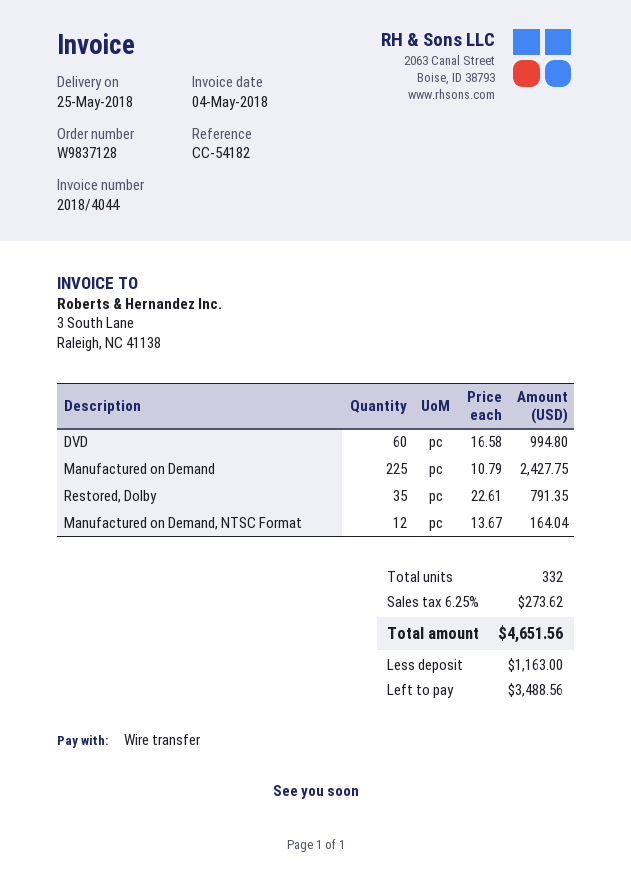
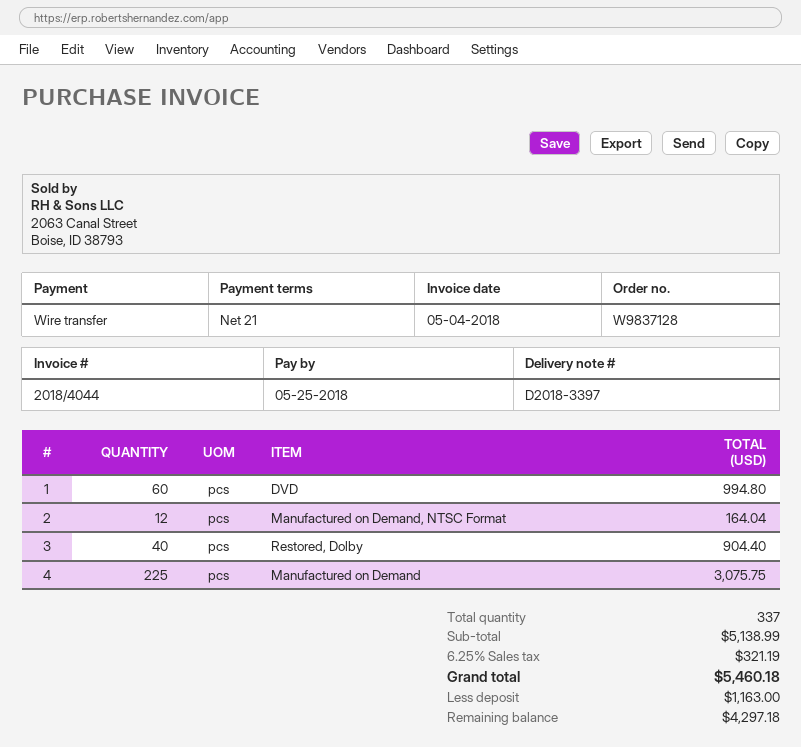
Manufactured on Demand: 225 for 2427.75 -> 225 for 3075.75
Restored, Dolby: 35 for 791.35 -> 40 for 904.40
total quantity: 332 -> 337
tax: 6.25% = 273.62 -> 6.25% = 321.19
total: 4651.56 -> 5460.18
balance: 3488.56 -> 4297.18

